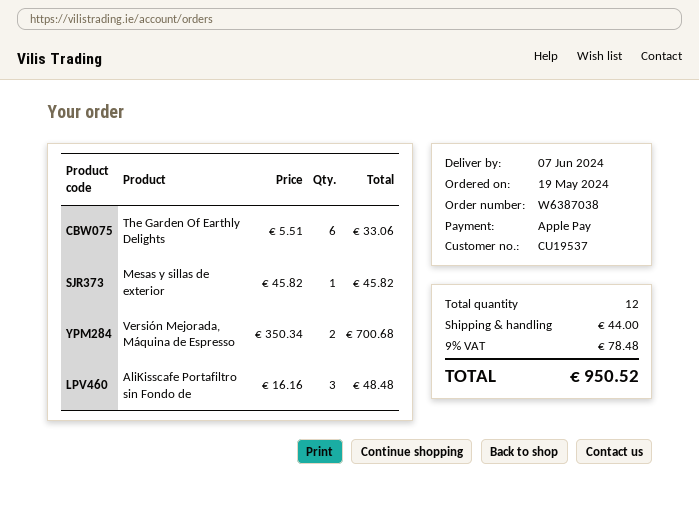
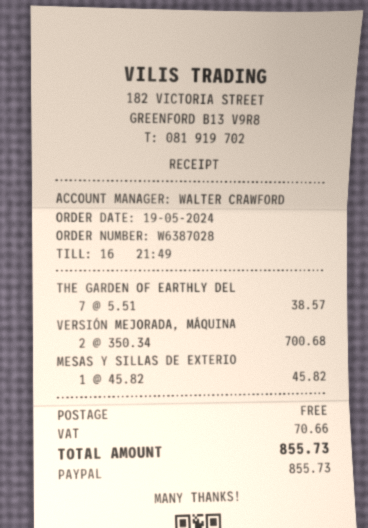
order number: W6387038 -> W6387028
payment method: Apple Pay -> PayPal
The Garden Of Earthly Delights: 6 x 5.51 = 33.06 -> 7 x 5.51 = 38.57
AliKisscafe Portafiltro sin Fondo de: 3 x 16.16 = 48.48 -> none
shipping: 44.00 -> 0.00
tax: 78.48 -> 70.66
total: 950.52 -> 855.73

